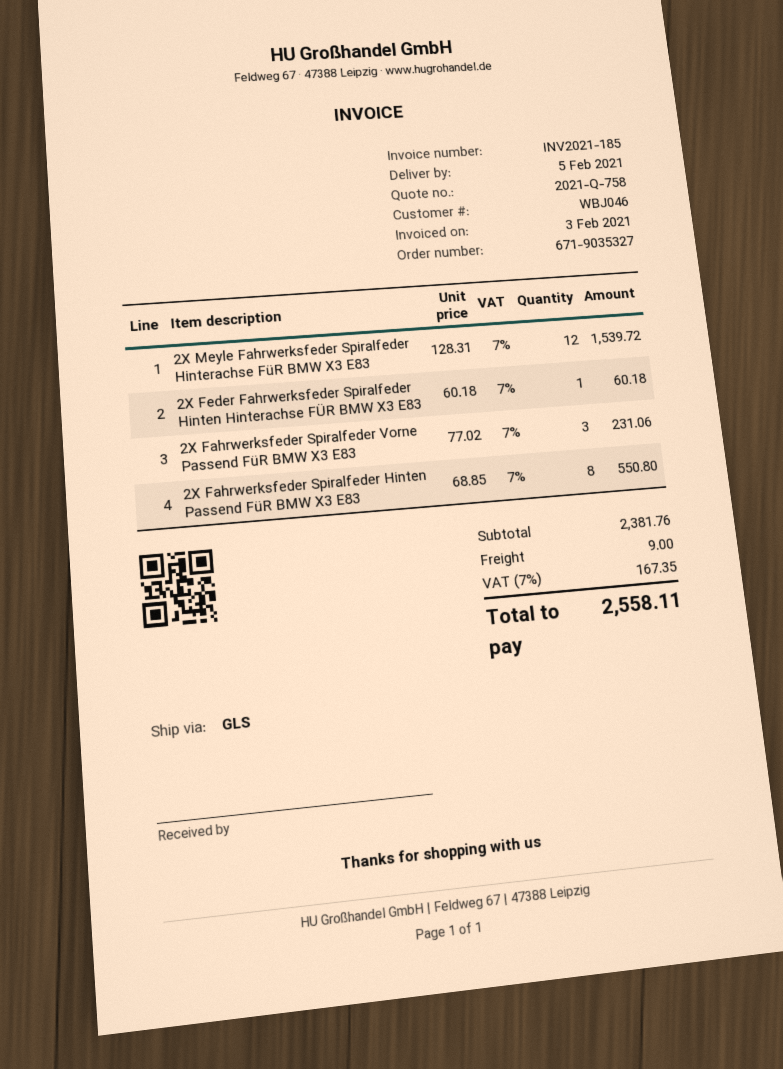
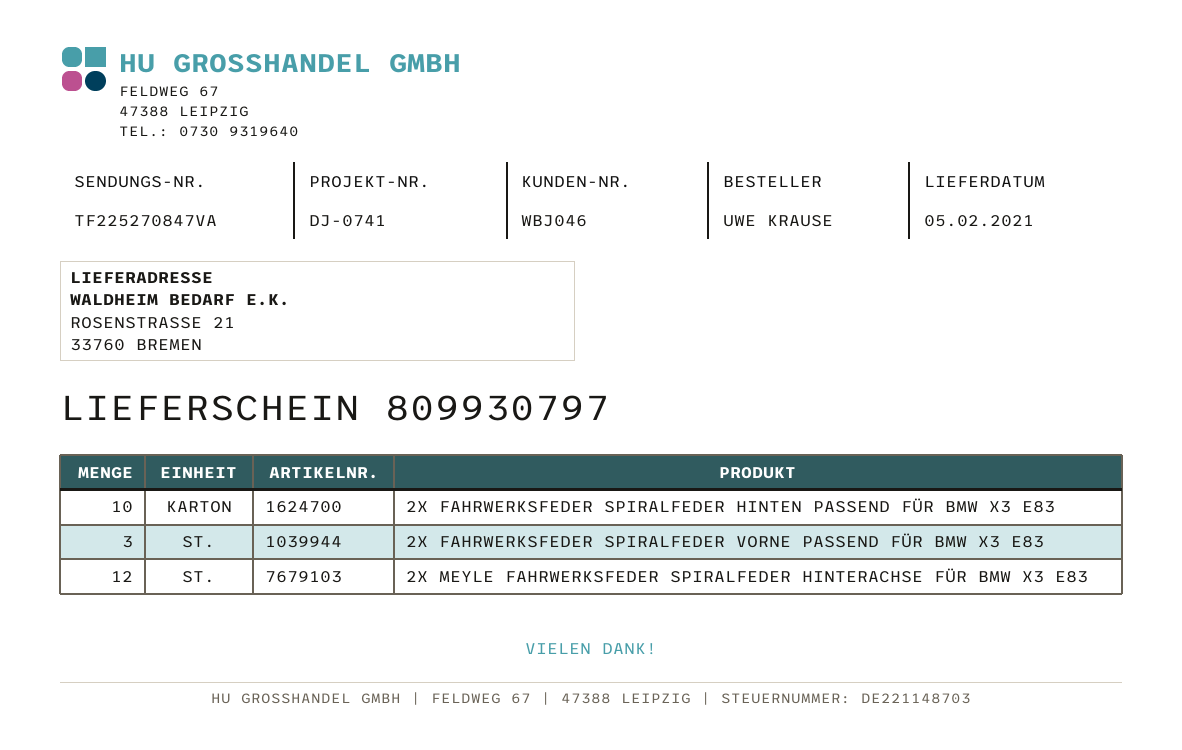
2X Feder Fahrwerksfeder Spiralfeder Hinten Hinterachse FÜR BMW X3 E83: 1 -> none
2X Fahrwerksfeder Spiralfeder Hinten Passend FüR BMW X3 E83: 8 -> 10

